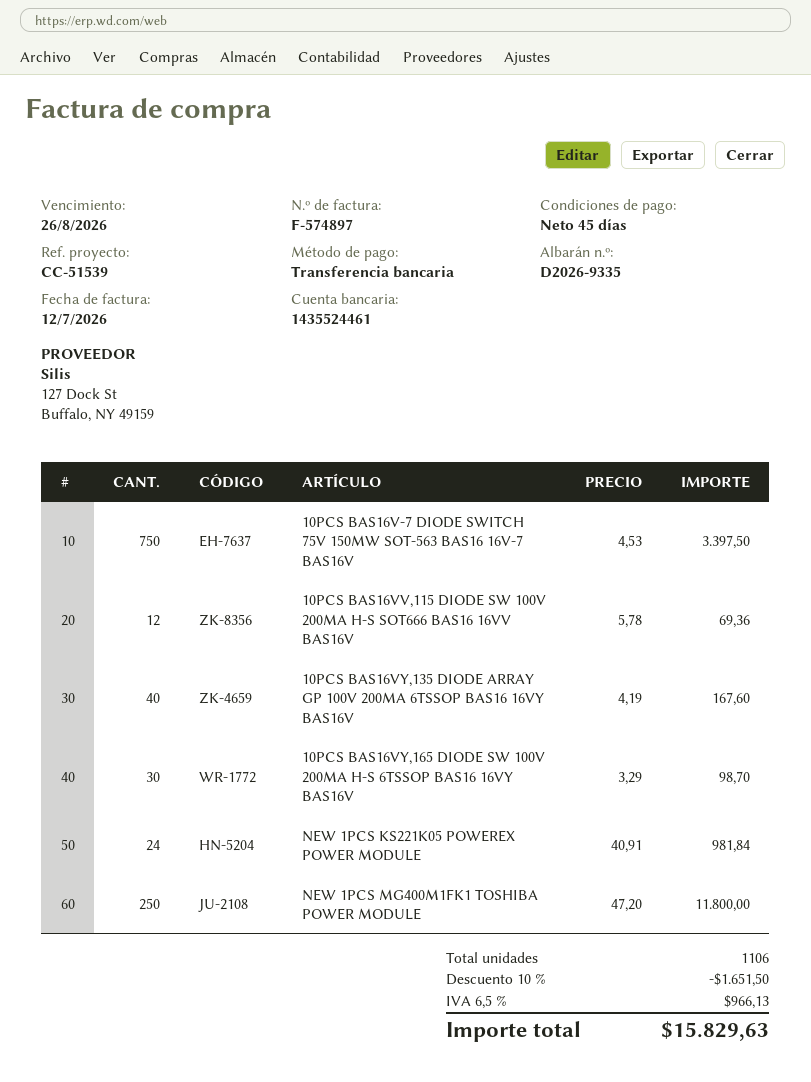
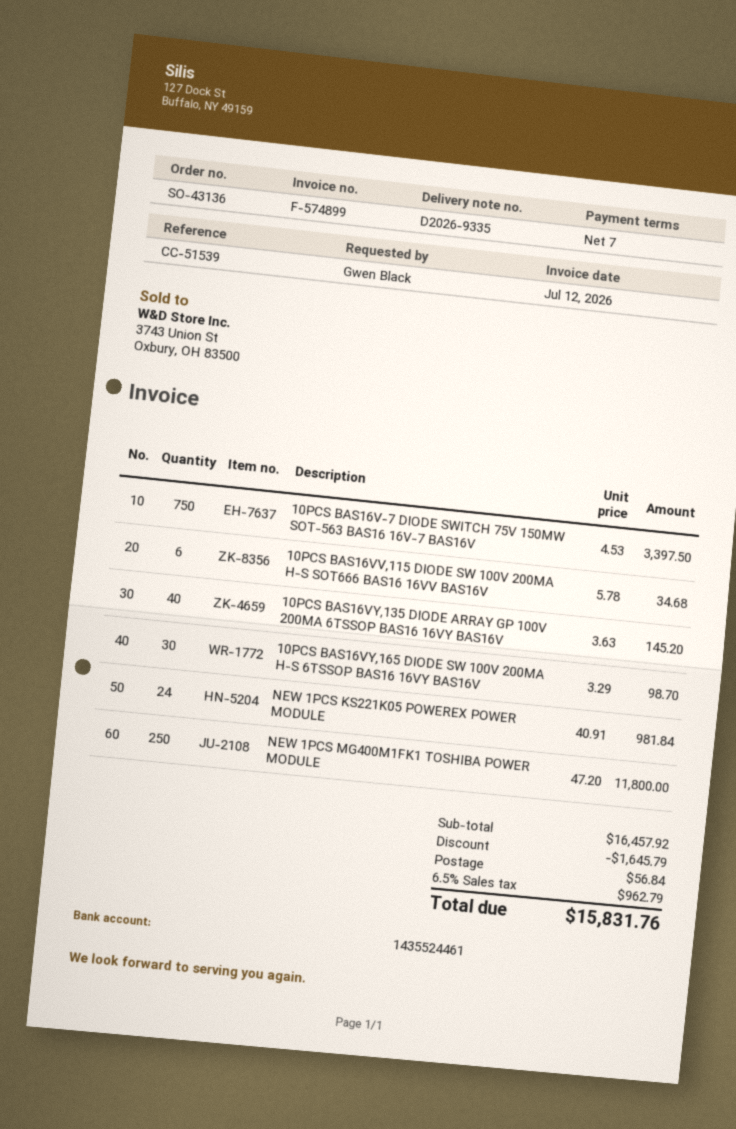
invoice number: F-574897 -> F-574899
payment terms: 45 days -> 7 days
10PCS BAS16VV,115 DIODE SW 100V 200MA H-S SOT666 BAS16 16VV BAS16V: 12 x 5.78 = 69.36 -> 6 x 5.78 = 34.68
10PCS BAS16VY,135 DIODE ARRAY GP 100V 200MA 6TSSOP BAS16 16VY BAS16V: 40 x 4.19 = 167.60 -> 40 x 3.63 = 145.20
discount: 1651.50 -> 1645.79
shipping: none -> 56.84
tax: 6.5% = 966.13 -> 6.5% = 962.79
total: 15829.63 -> 15831.76

